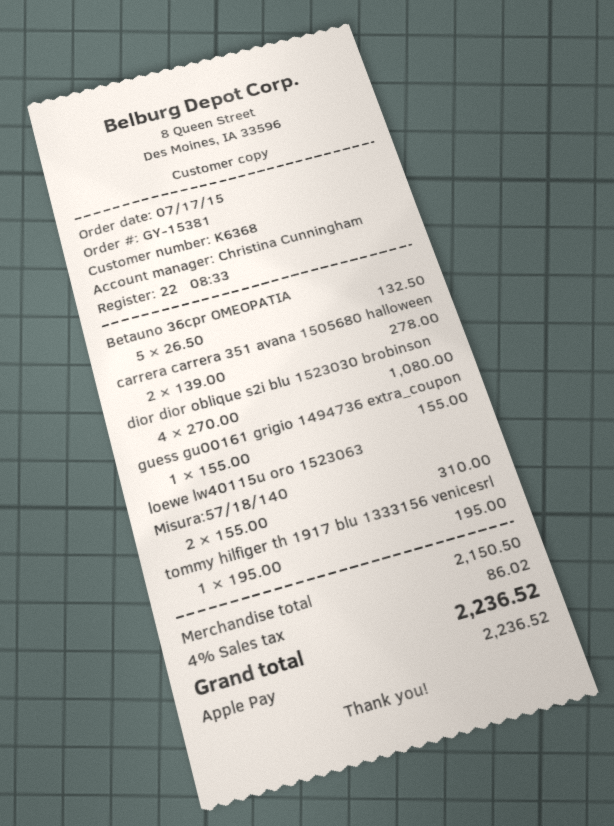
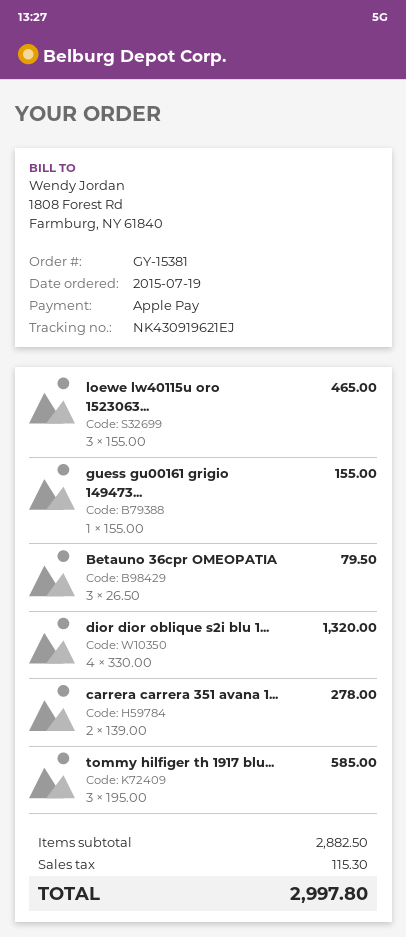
order date: 2015-07-17 -> 2015-07-19
Betauno 36cpr OMEOPATIA: 5 x 26.50 = 132.50 -> 3 x 26.50 = 79.50
dior dior oblique s2i blu 1523030 brobinson: 4 x 270.00 = 1080.00 -> 4 x 330.00 = 1320.00
loewe lw40115u oro 1523063 Misura:57/18/140: 2 x 155.00 = 310.00 -> 3 x 155.00 = 465.00
tommy hilfiger th 1917 blu 1333156 venicesrl: 1 x 195.00 = 195.00 -> 3 x 195.00 = 585.00
subtotal: 2150.50 -> 2882.50
tax: 86.02 -> 115.30
total: 2236.52 -> 2997.80

